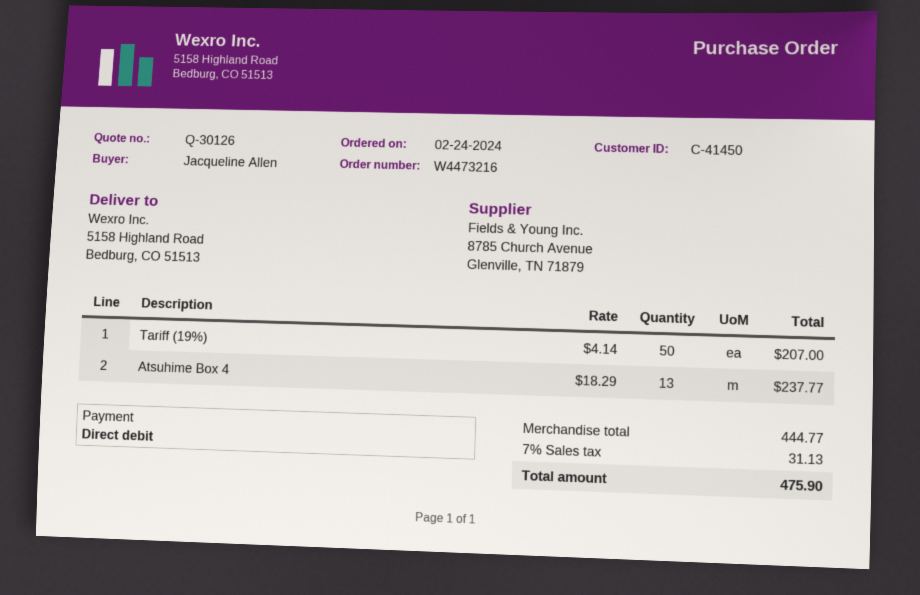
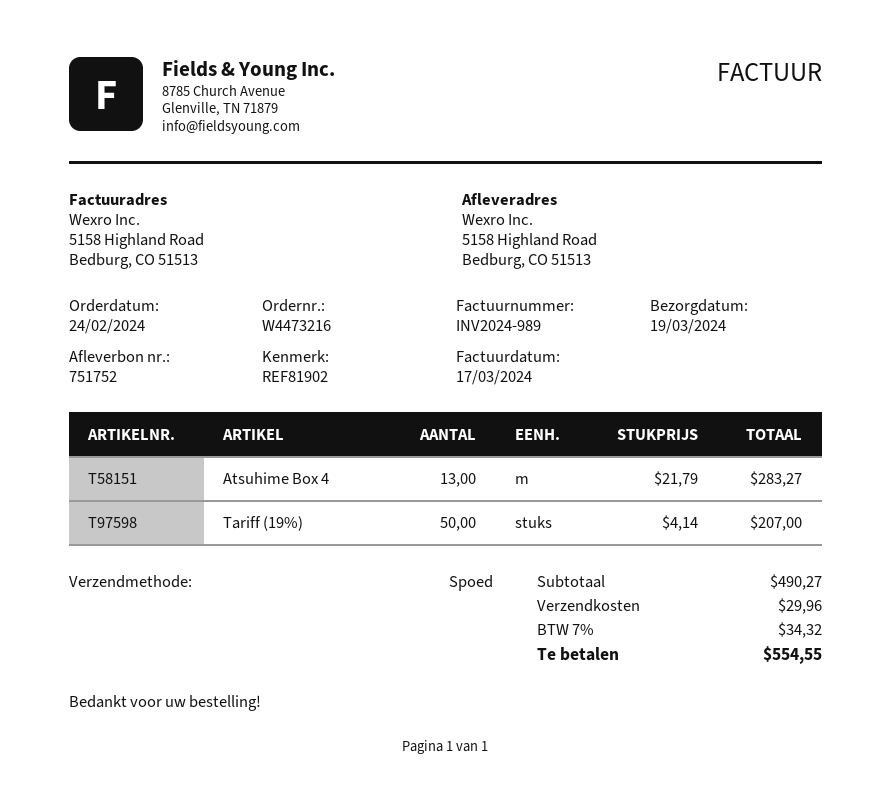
Atsuhime Box 4: 13 x 18.29 = 237.77 -> 13 x 21.79 = 283.27
subtotal: 444.77 -> 490.27
shipping: none -> 29.96
tax: 7% = 31.13 -> 7% = 34.32
total: 475.90 -> 554.55

